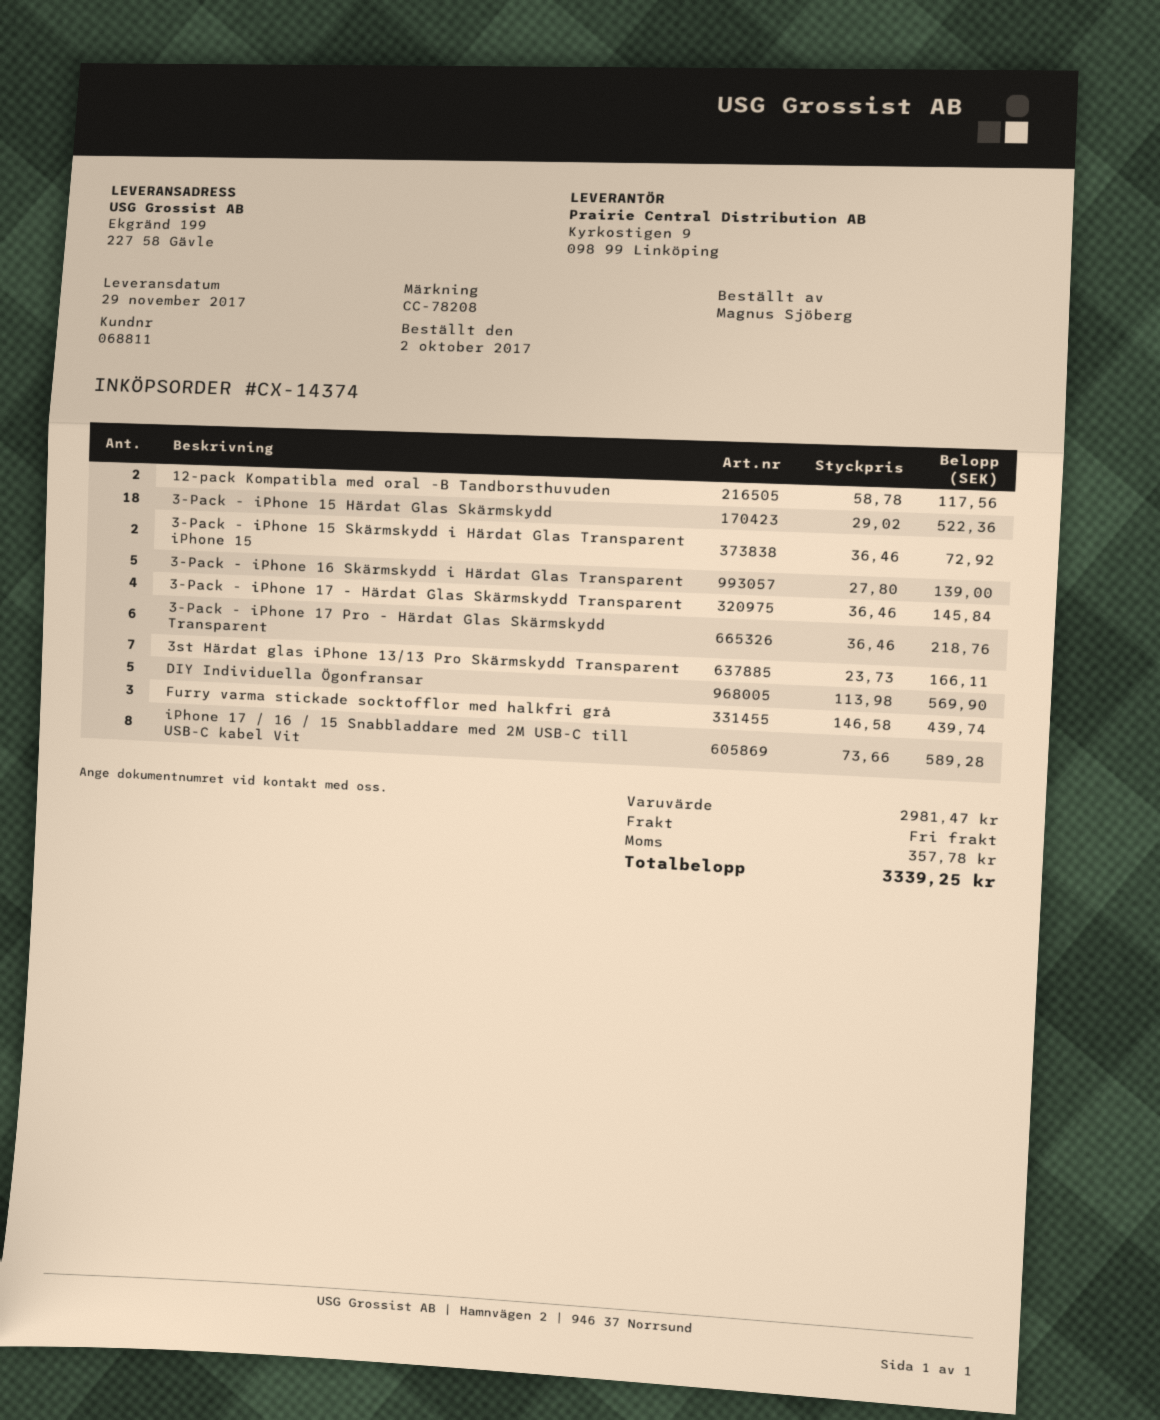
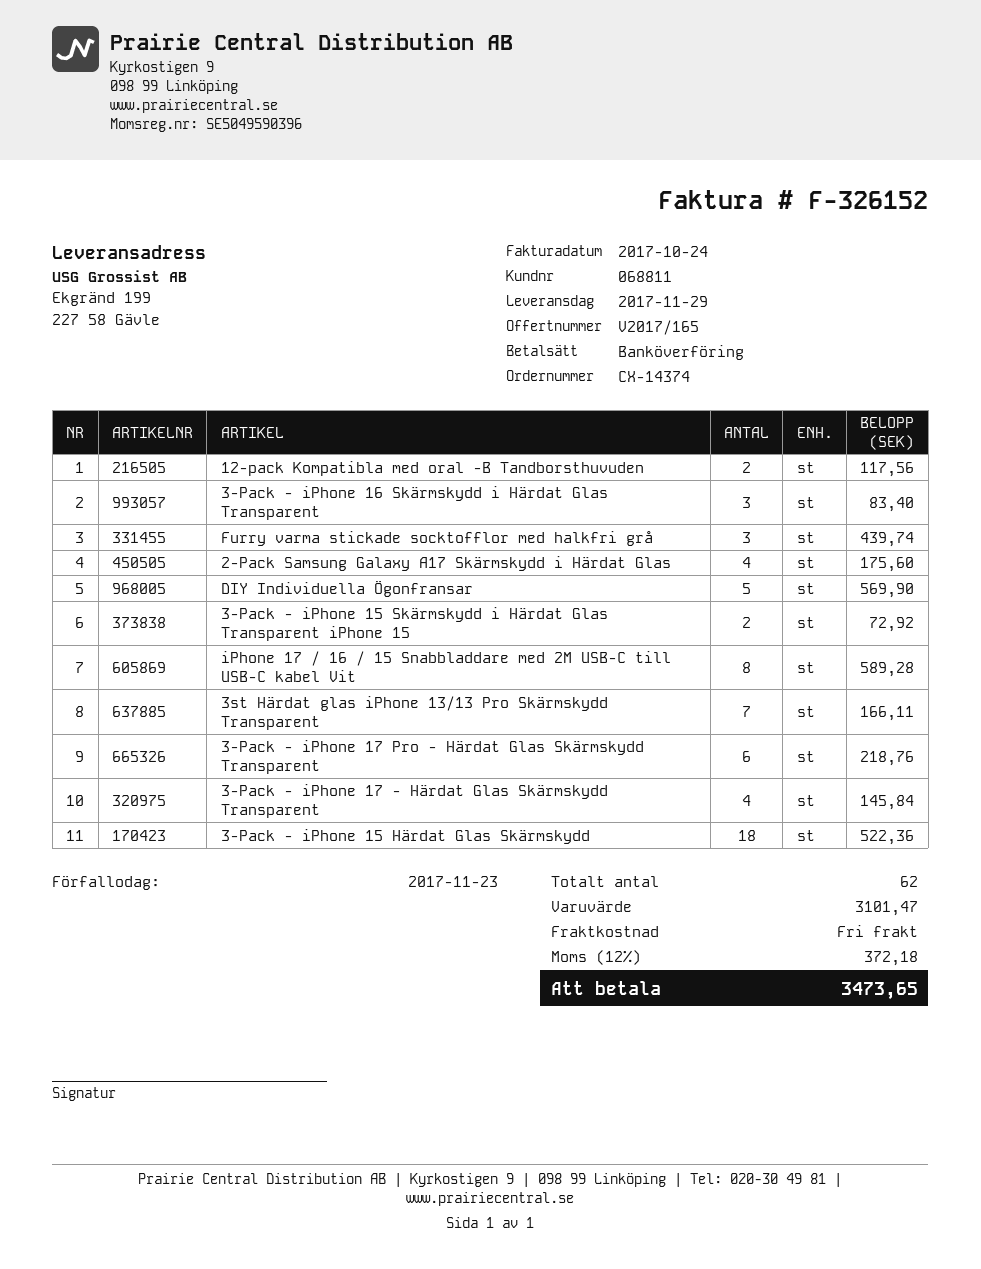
3-Pack - iPhone 16 Skärmskydd i Härdat Glas Transparent: 5 for 139.00 -> 3 for 83.40
2-Pack Samsung Galaxy A17 Skärmskydd i Härdat Glas: none -> 4 for 175.60
subtotal: 2981.47 -> 3101.47
tax: 357.78 -> 372.18
total: 3339.25 -> 3473.65

